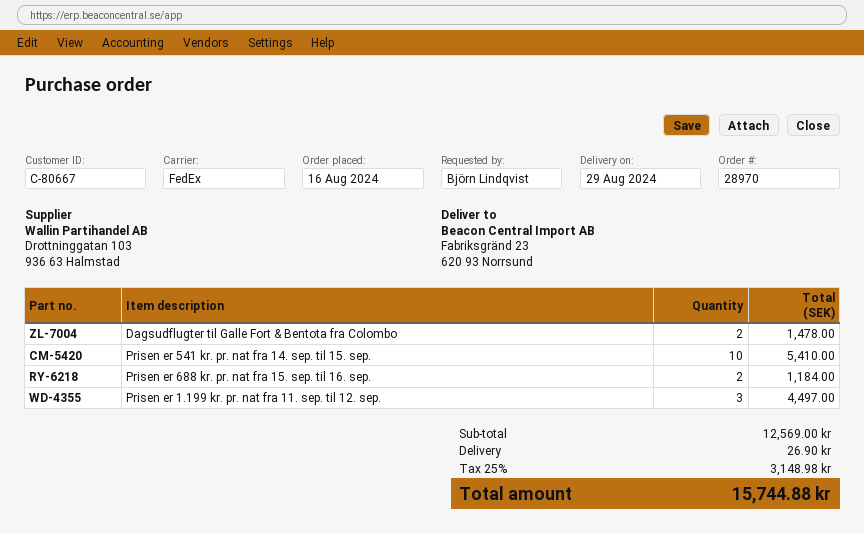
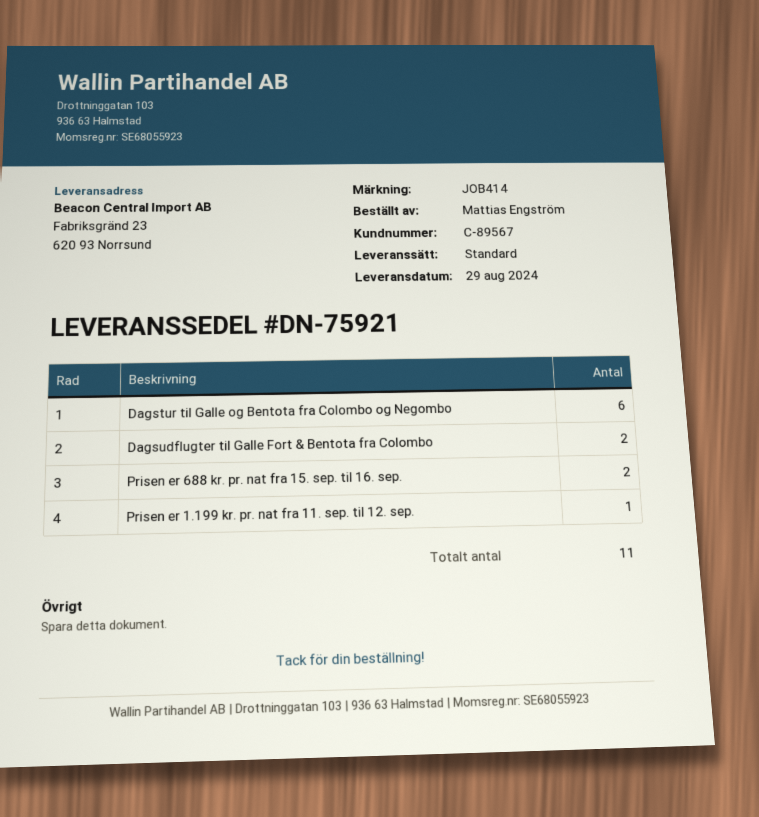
customer number: C-80667 -> C-89567
ordered by: Björn Lindqvist -> Mattias Engström
shipping method: FedEx -> standard
Prisen er 541 kr. pr. nat fra 14. sep. til 15. sep.: 10 -> none
Prisen er 1.199 kr. pr. nat fra 11. sep. til 12. sep.: 3 -> 1
Dagstur til Galle og Bentota fra Colombo og Negombo: none -> 6

